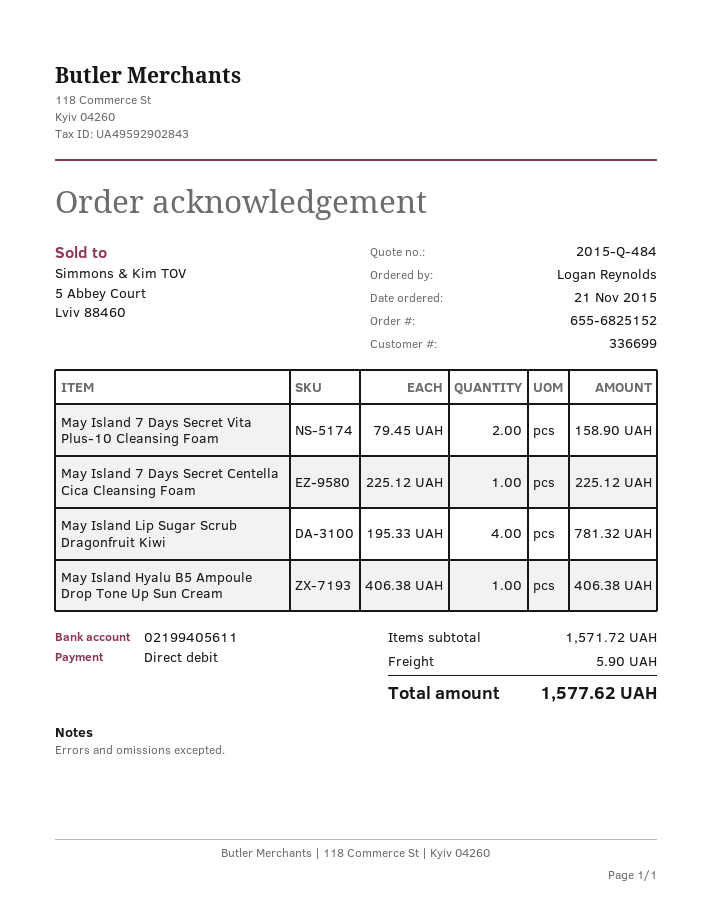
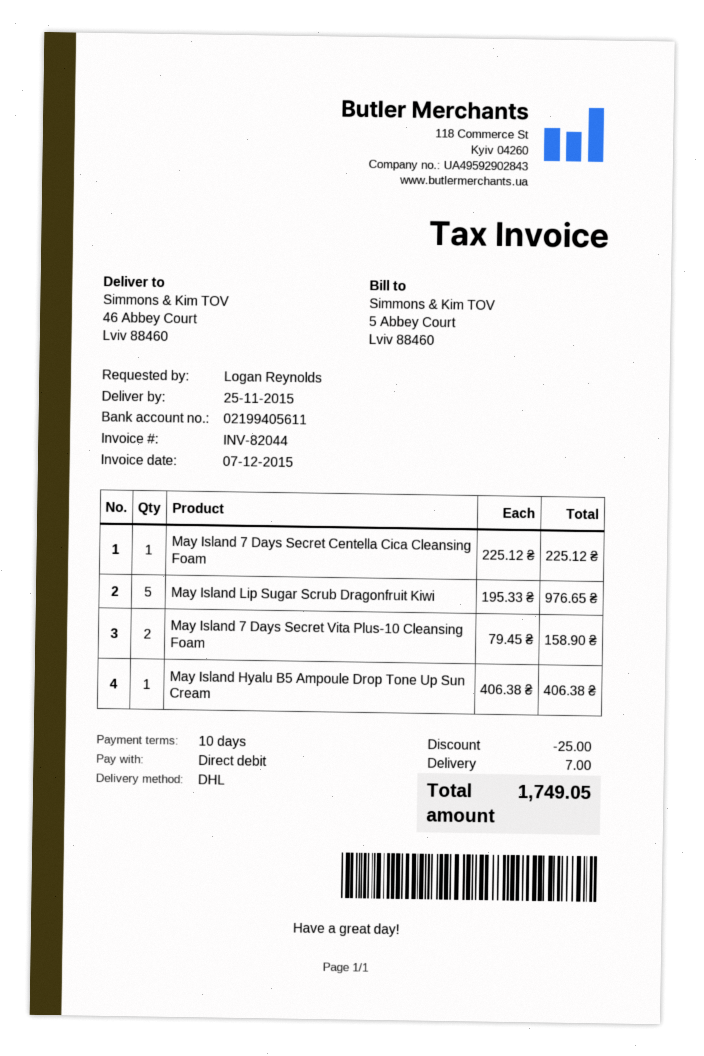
May Island Lip Sugar Scrub Dragonfruit Kiwi: 4 x 195.33 = 781.32 -> 5 x 195.33 = 976.65
discount: none -> 25.00
shipping: 5.90 -> 7.00
total: 1577.62 -> 1749.05

